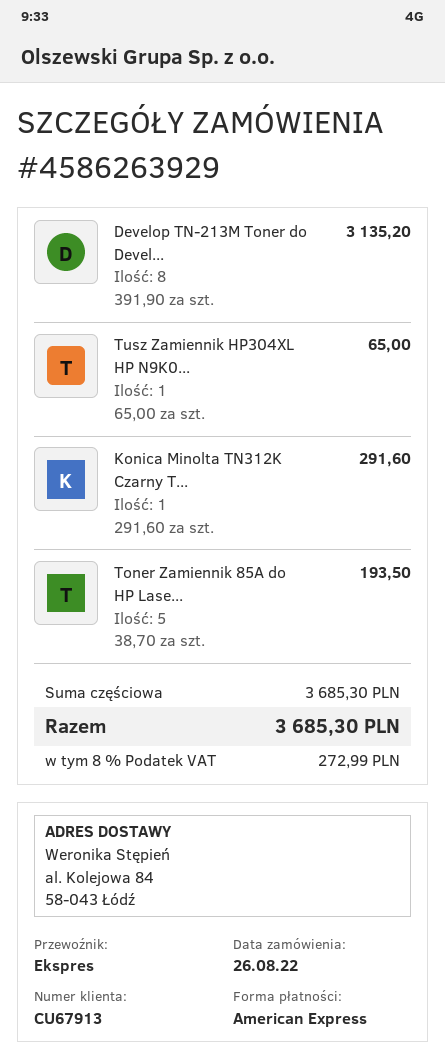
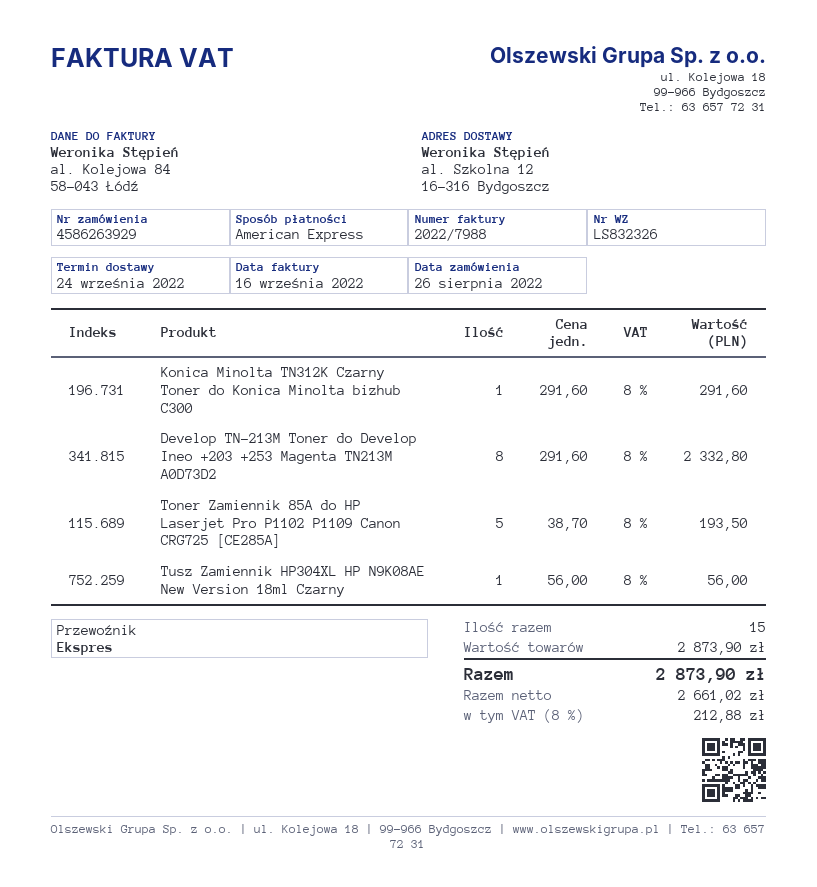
ship to: al. Kolejowa 84, 58-043 Łódź -> al. Szkolna 12, 16-316 Bydgoszcz
Develop TN-213M Toner do Devel...: 8 x 391.90 = 3135.20 -> 8 x 291.60 = 2332.80
Tusz Zamiennik HP304XL HP N9K0...: 1 x 65.00 = 65.00 -> 1 x 56.00 = 56.00
subtotal: 3685.30 -> 2873.90
tax: 8% = 272.99 -> 8% = 212.88
total: 3685.30 -> 2873.90

